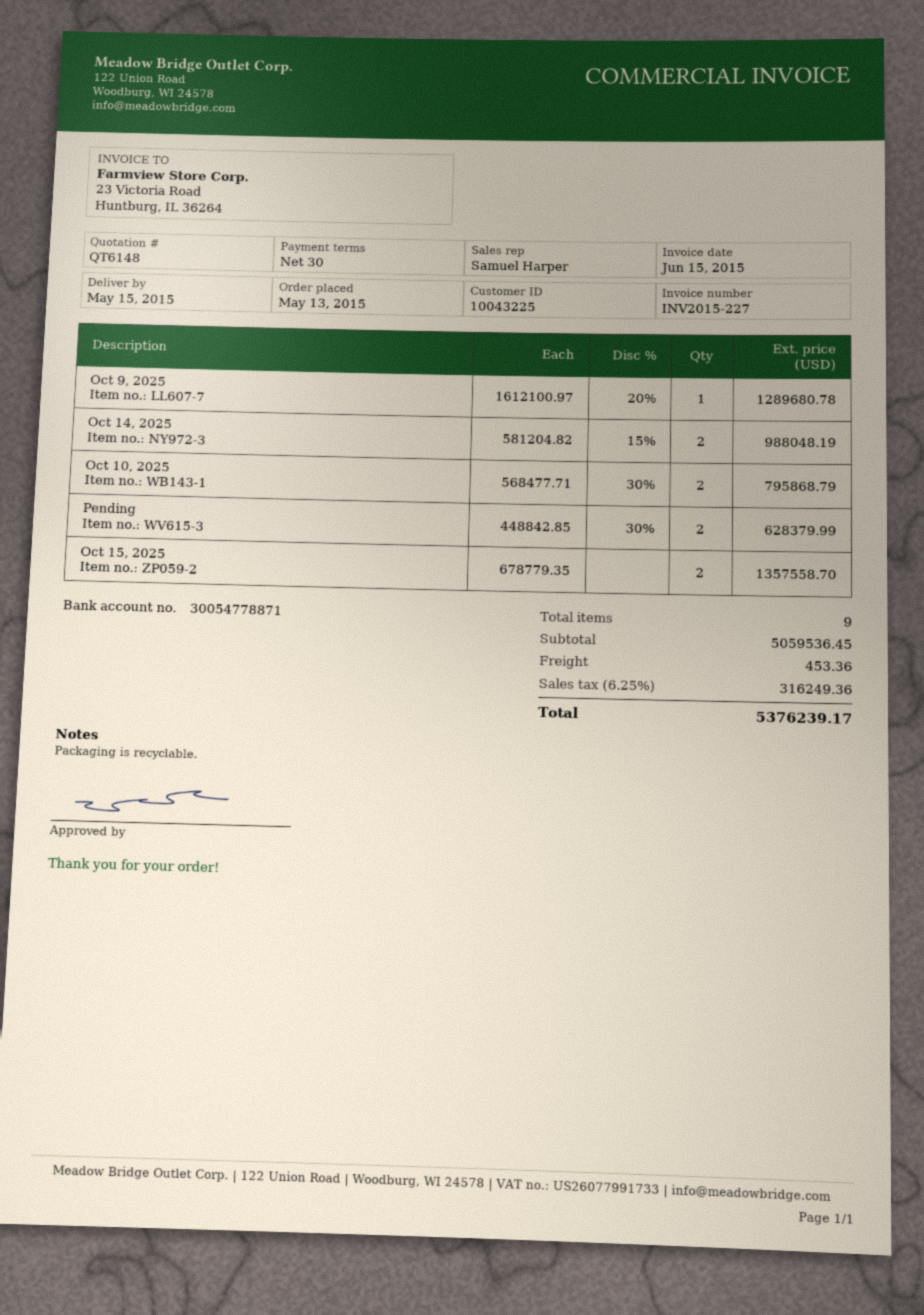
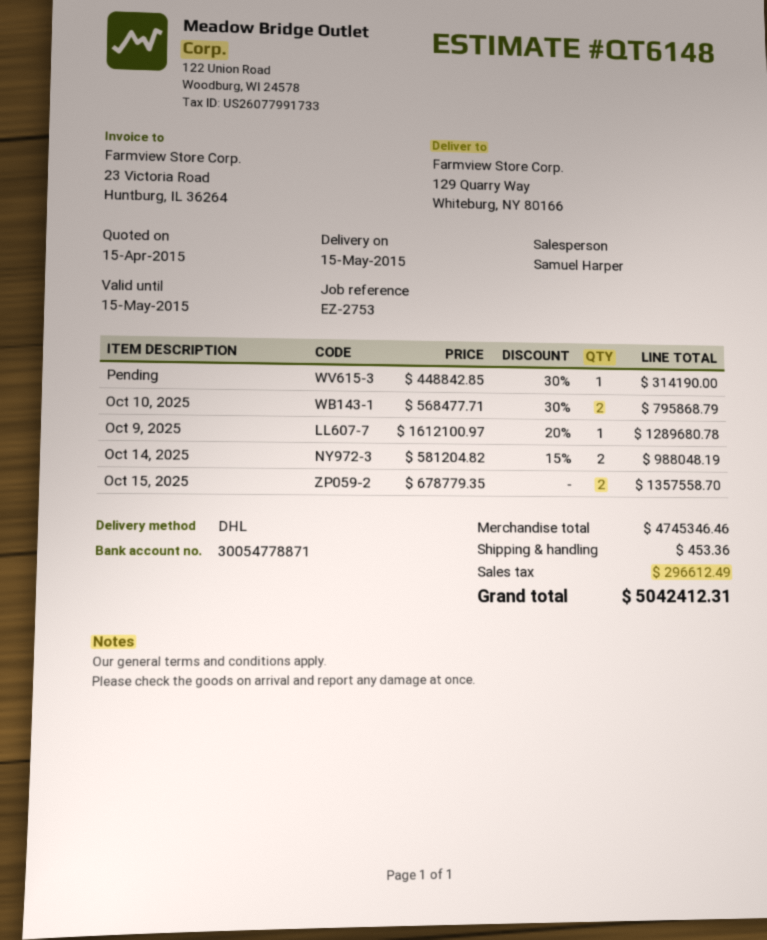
Pending: 2 x 448842.85 - 30% = 628379.99 -> 1 x 448842.85 - 30% = 314190.00
subtotal: 5059536.45 -> 4745346.46
tax: 316249.36 -> 296612.49
total: 5376239.17 -> 5042412.31

